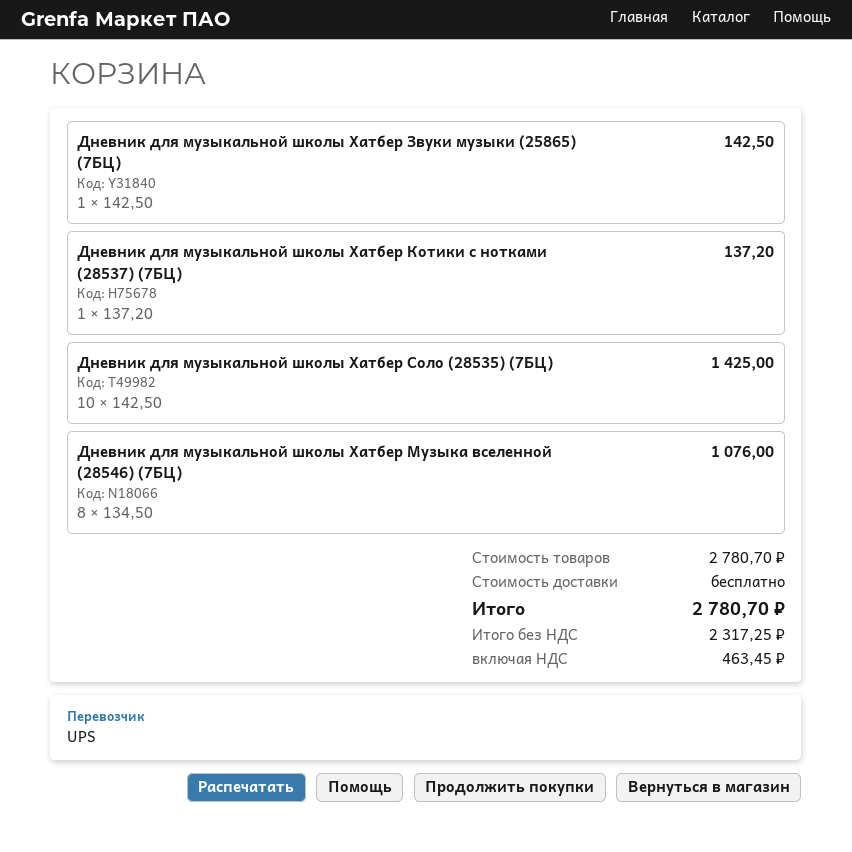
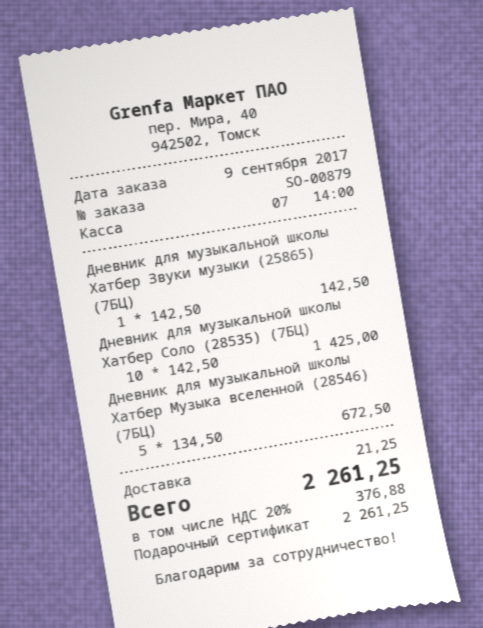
Дневник для музыкальной школы Хатбер Котики с нотками (28537) (7БЦ): 1 x 137.20 = 137.20 -> none
Дневник для музыкальной школы Хатбер Музыка вселенной (28546) (7БЦ): 8 x 134.50 = 1076.00 -> 5 x 134.50 = 672.50
shipping: 0.00 -> 21.25
tax: 463.45 -> 376.88
total: 2780.70 -> 2261.25

